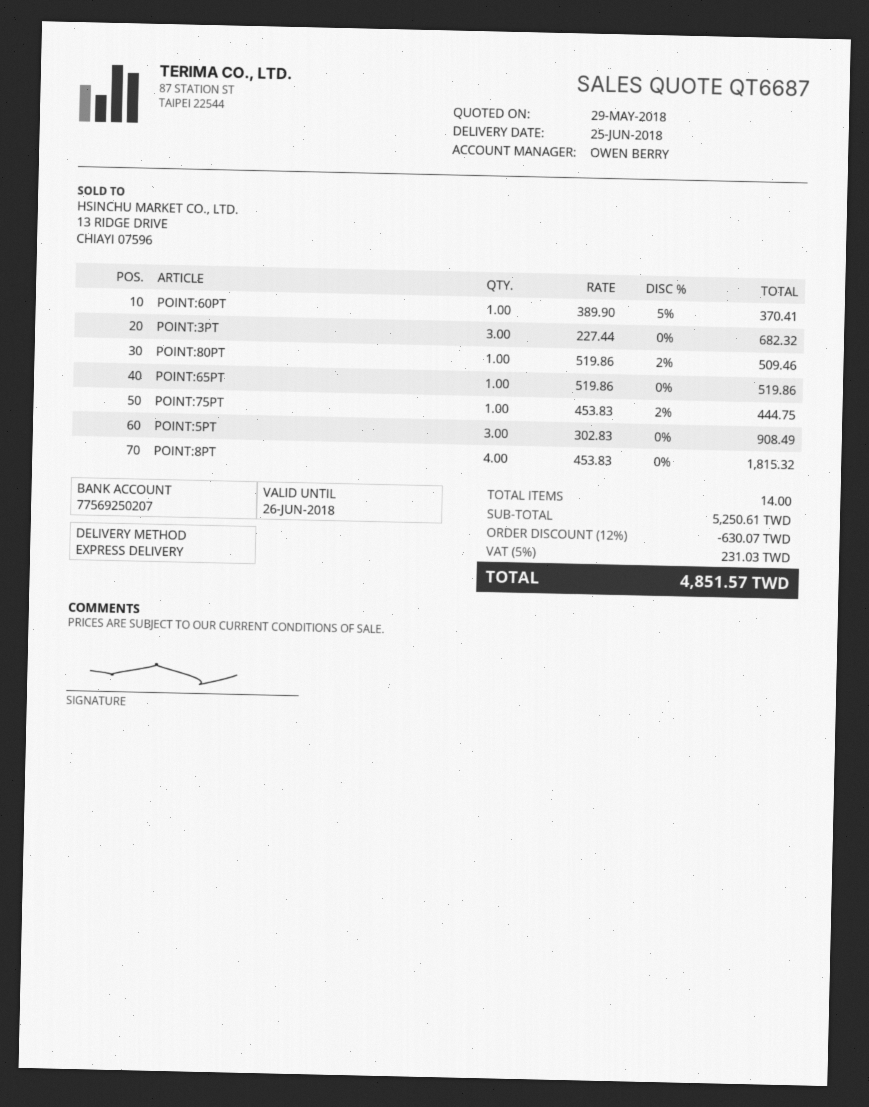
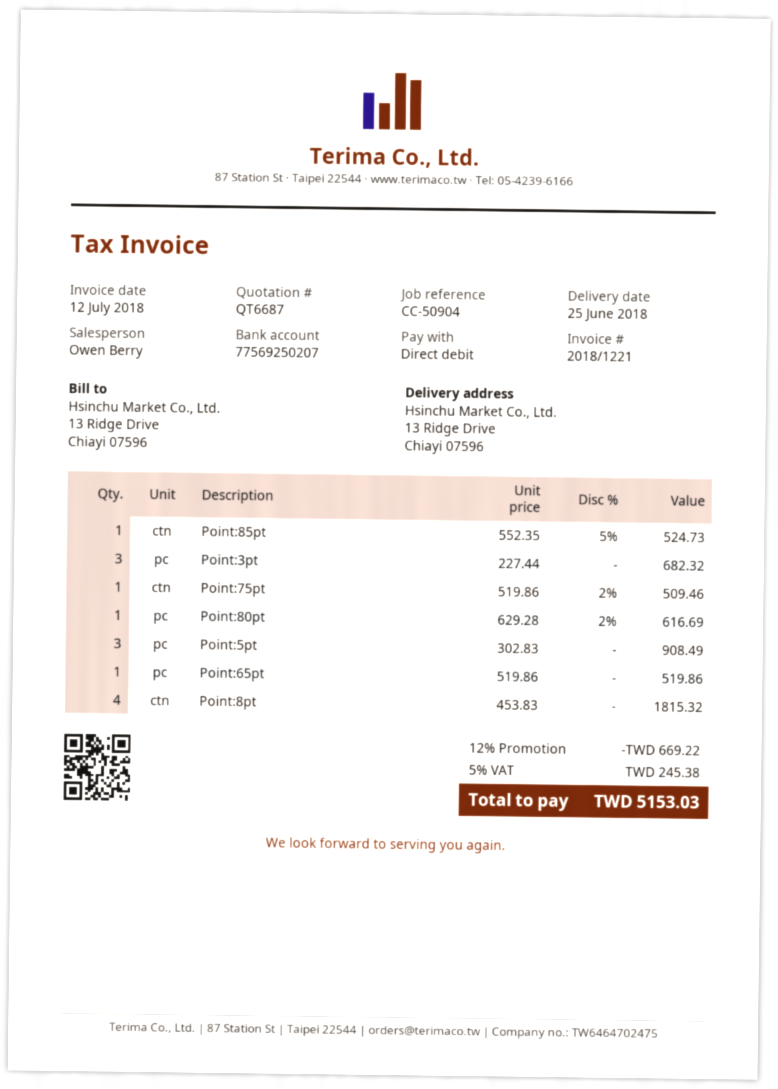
POINT:60PT: 1 x 389.90 - 5% = 370.41 -> none
POINT:80PT: 1 x 519.86 - 2% = 509.46 -> 1 x 629.28 - 2% = 616.69
POINT:75PT: 1 x 453.83 - 2% = 444.75 -> 1 x 519.86 - 2% = 509.46
Point:85pt: none -> 1 x 552.35 - 5% = 524.73
discount: 12% = 630.07 -> 12% = 669.22
tax: 5% = 231.03 -> 5% = 245.38
total: 4851.57 -> 5153.03

